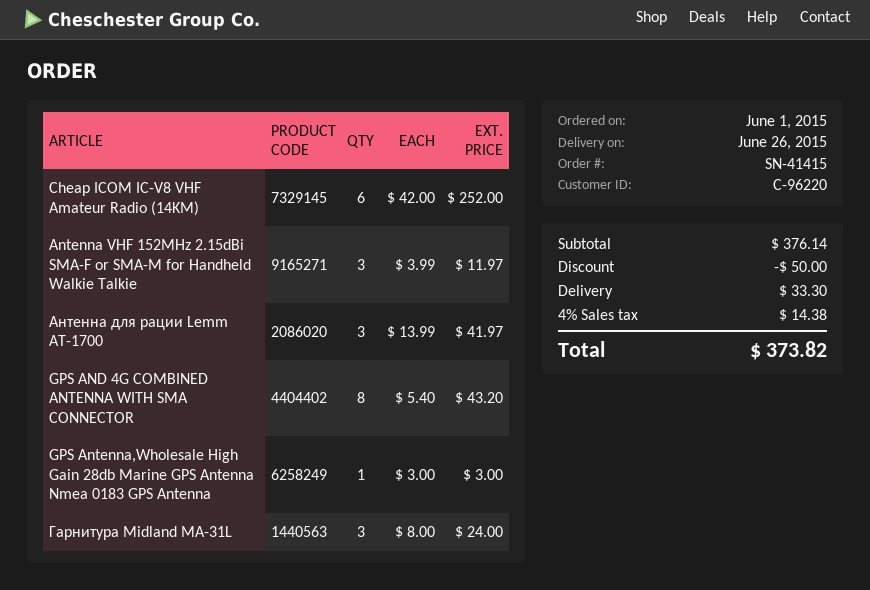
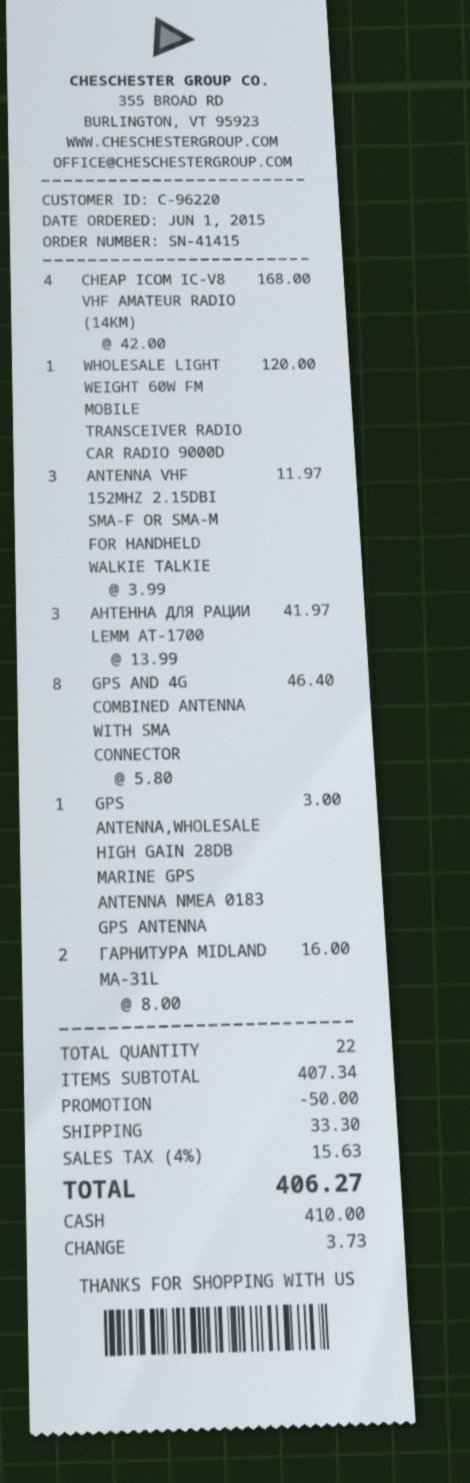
Cheap ICOM IC-V8 VHF Amateur Radio (14KM): 6 x 42.00 = 252.00 -> 4 x 42.00 = 168.00
GPS AND 4G COMBINED ANTENNA WITH SMA CONNECTOR: 8 x 5.40 = 43.20 -> 8 x 5.80 = 46.40
Гарнитура Midland MA-31L: 3 x 8.00 = 24.00 -> 2 x 8.00 = 16.00
WHOLESALE LIGHT WEIGHT 60W FM MOBILE TRANSCEIVER RADIO CAR RADIO 9000D: none -> 1 x 120.00 = 120.00
subtotal: 376.14 -> 407.34
tax: 4% = 14.38 -> 4% = 15.63
total: 373.82 -> 406.27

